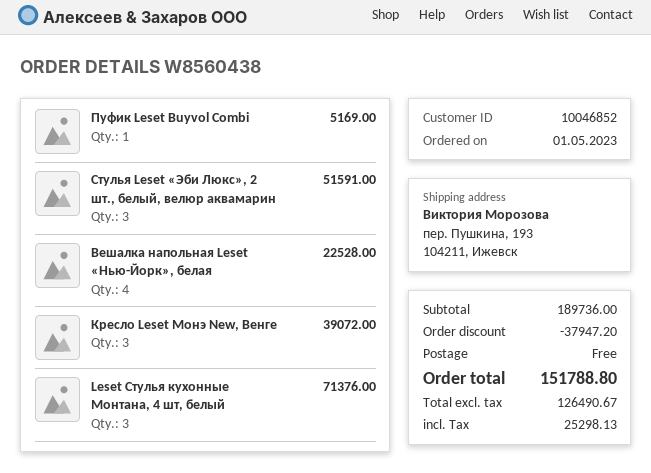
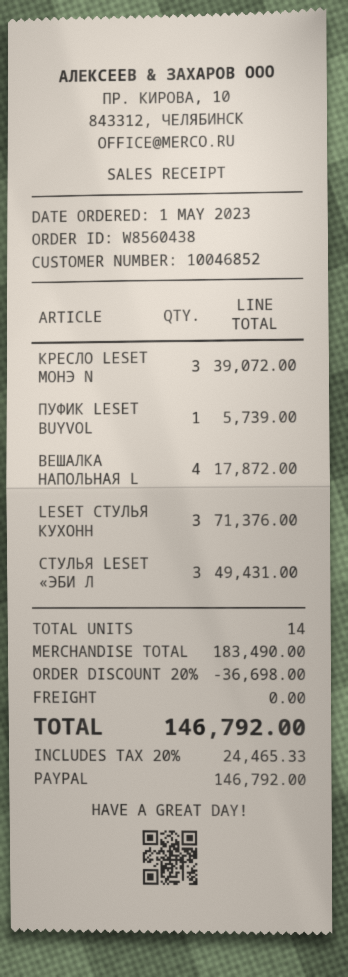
Пуфик Leset Buyvol Combi: 1 for 5169.00 -> 1 for 5739.00
Стулья Leset «Эби Люкс», 2 шт., белый, велюр аквамарин: 3 for 51591.00 -> 3 for 49431.00
Вешалка напольная Leset «Нью-Йорк», белая: 4 for 22528.00 -> 4 for 17872.00
subtotal: 189736.00 -> 183490.00
discount: 37947.20 -> 36698.00
tax: 25298.13 -> 24465.33
total: 151788.80 -> 146792.00

